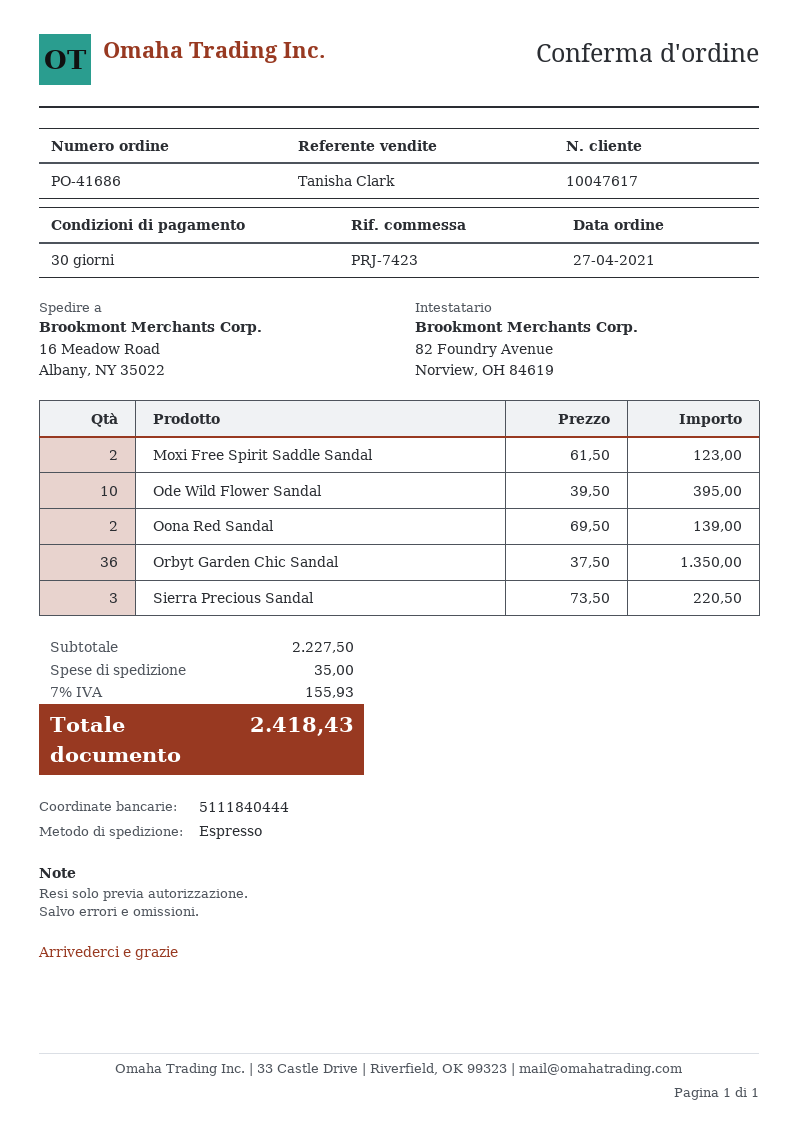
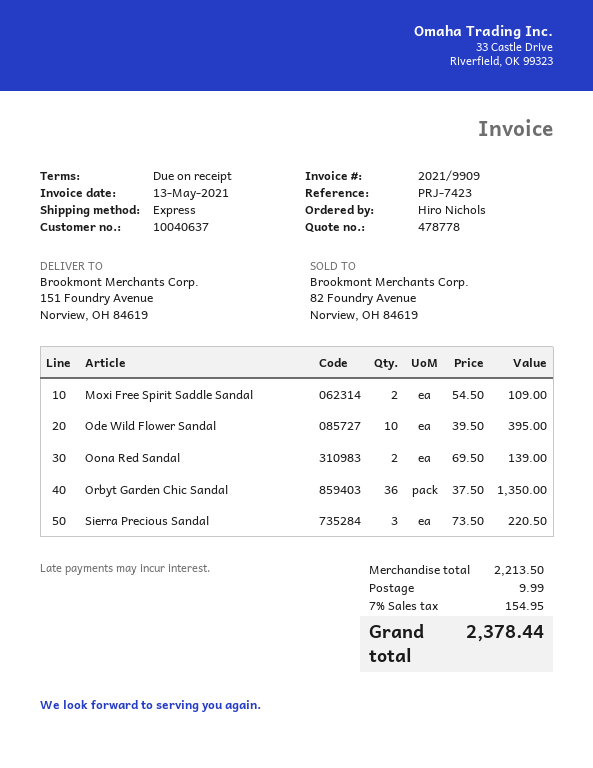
payment terms: 30 days -> on receipt
customer number: 10047617 -> 10040637
ship to: 16 Meadow Road, Albany, NY 35022 -> 151 Foundry Avenue, Norview, OH 84619
Moxi Free Spirit Saddle Sandal: 2 x 61.50 = 123.00 -> 2 x 54.50 = 109.00
subtotal: 2227.50 -> 2213.50
shipping: 35.00 -> 9.99
tax: 7% = 155.93 -> 7% = 154.95
total: 2418.43 -> 2378.44

